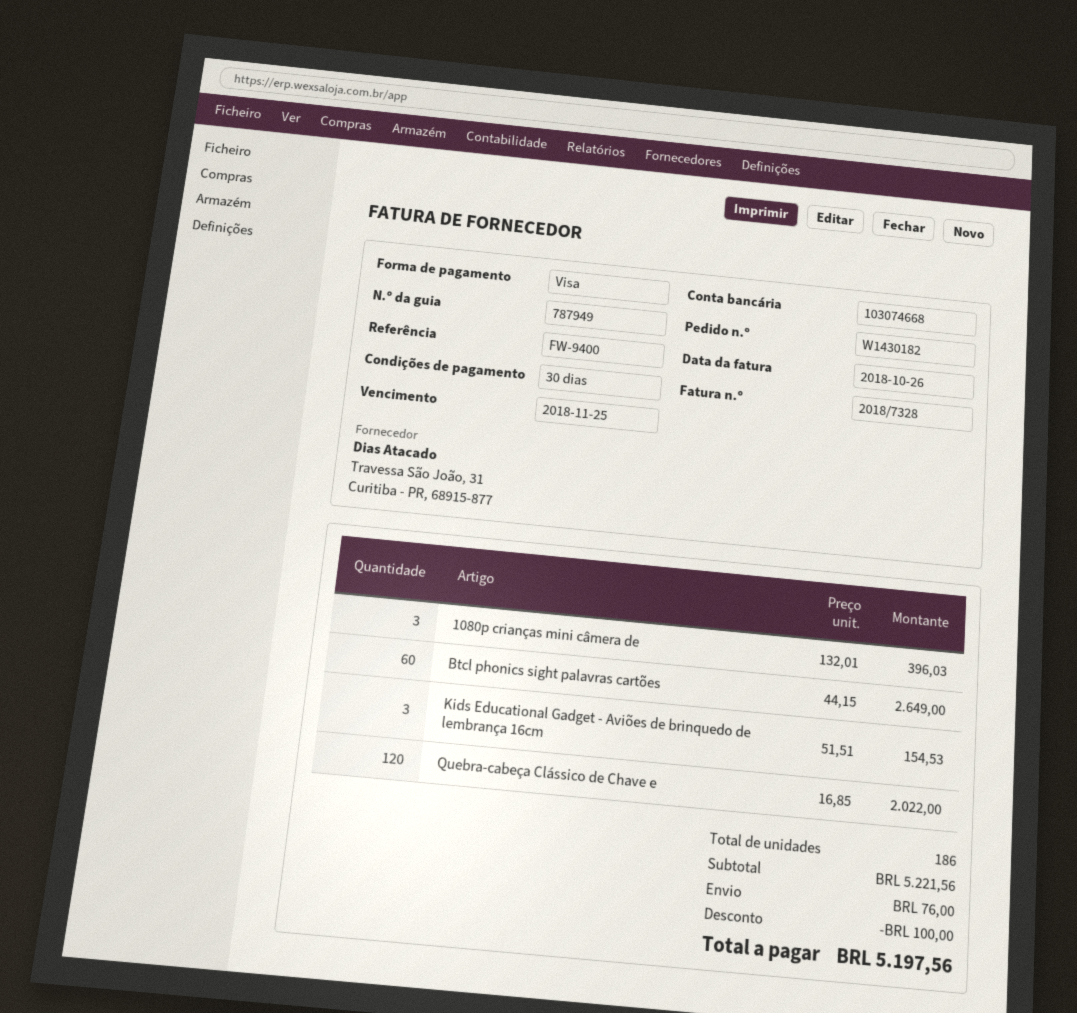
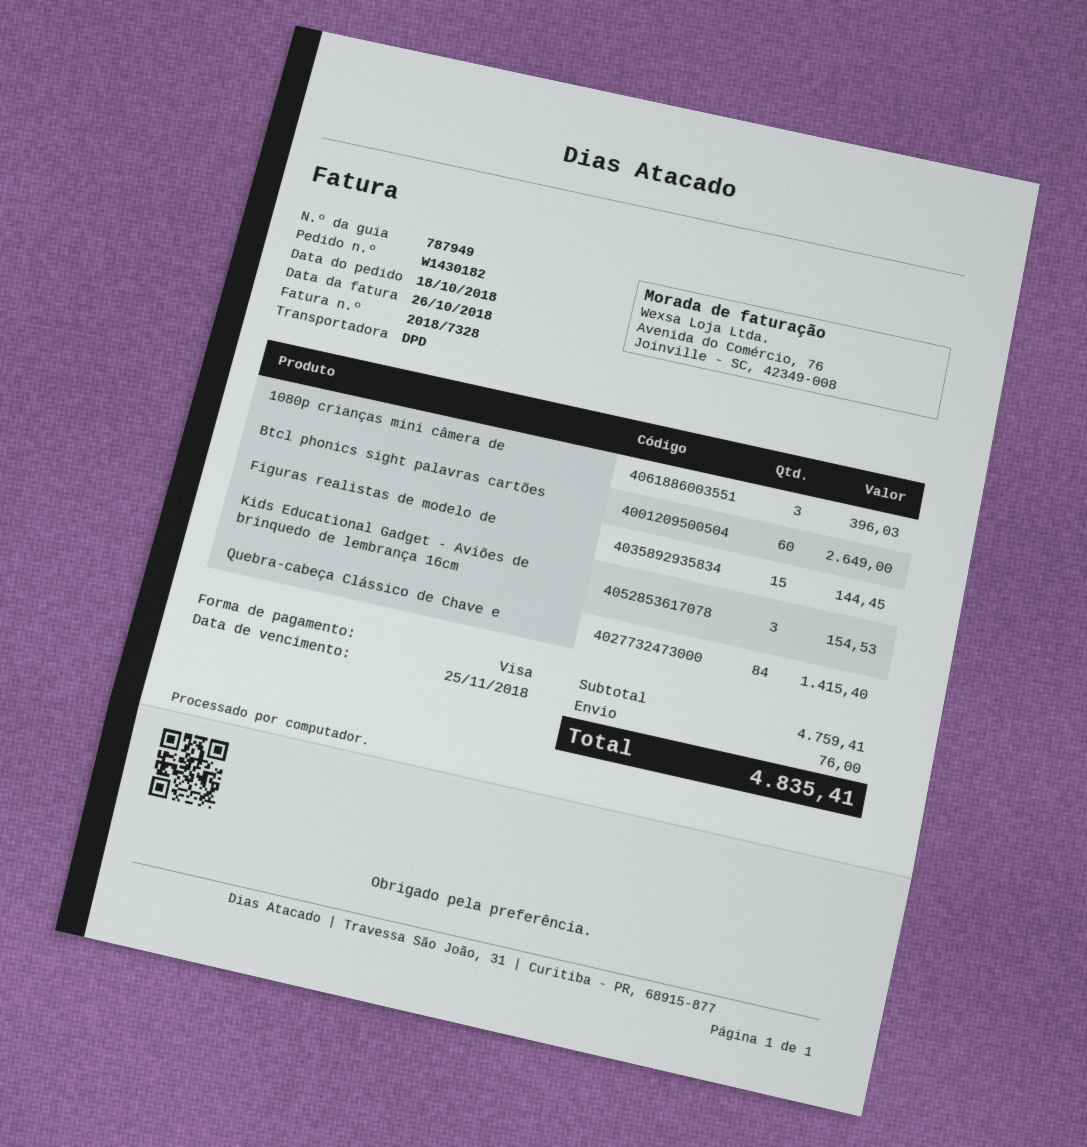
Quebra-cabeça Clássico de Chave e: 120 for 2022.00 -> 84 for 1415.40
Figuras realistas de modelo de: none -> 15 for 144.45
subtotal: 5221.56 -> 4759.41
discount: 100.00 -> none
total: 5197.56 -> 4835.41

